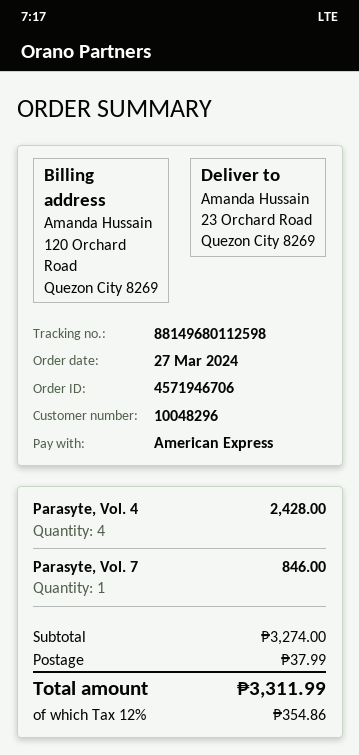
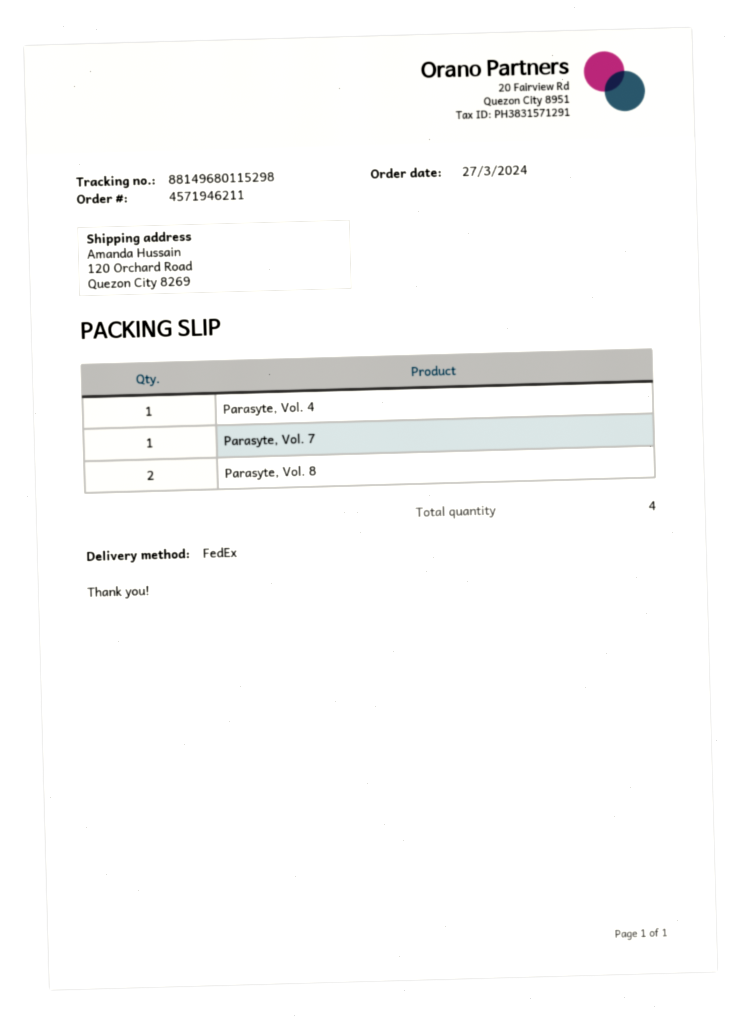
order number: 4571946706 -> 4571946211
tracking number: 88149680112598 -> 88149680115298
ship to: 23 Orchard Road, Quezon City 8269 -> 120 Orchard Road, Quezon City 8269
Parasyte, Vol. 4: 4 -> 1
Parasyte, Vol. 8: none -> 2

